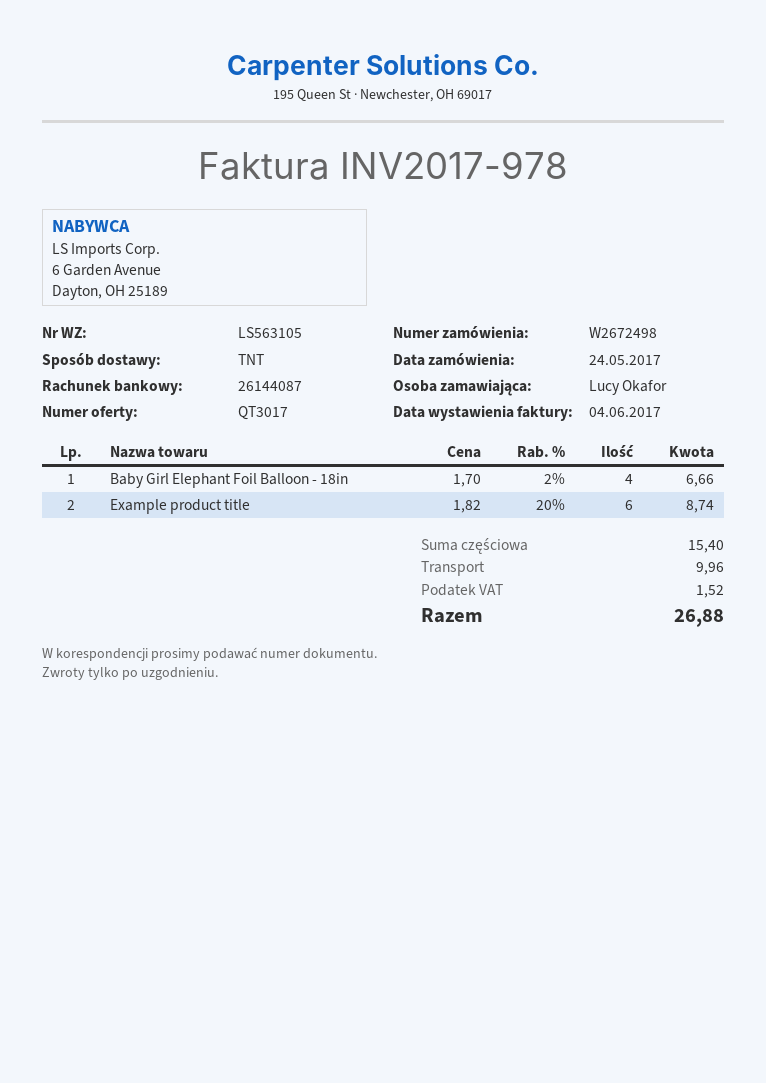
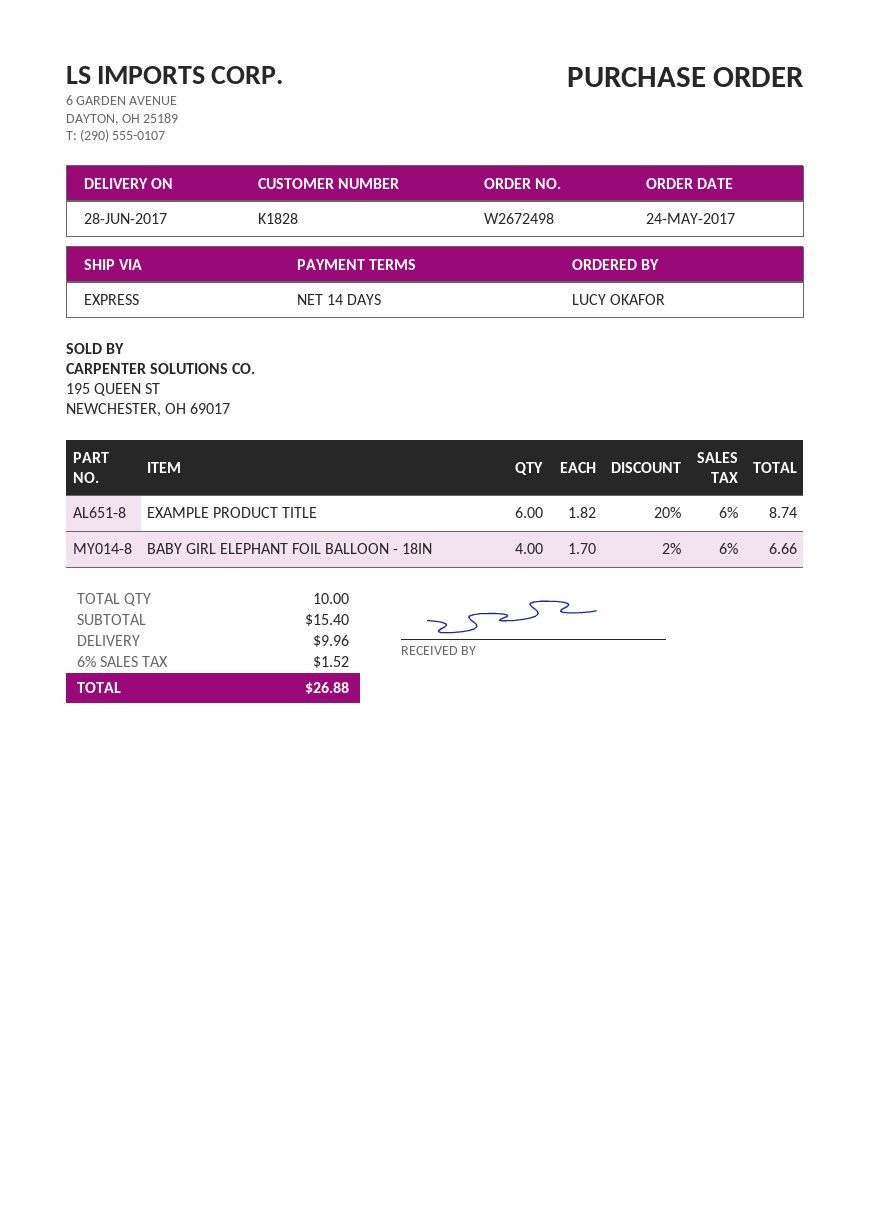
shipping method: TNT -> express

